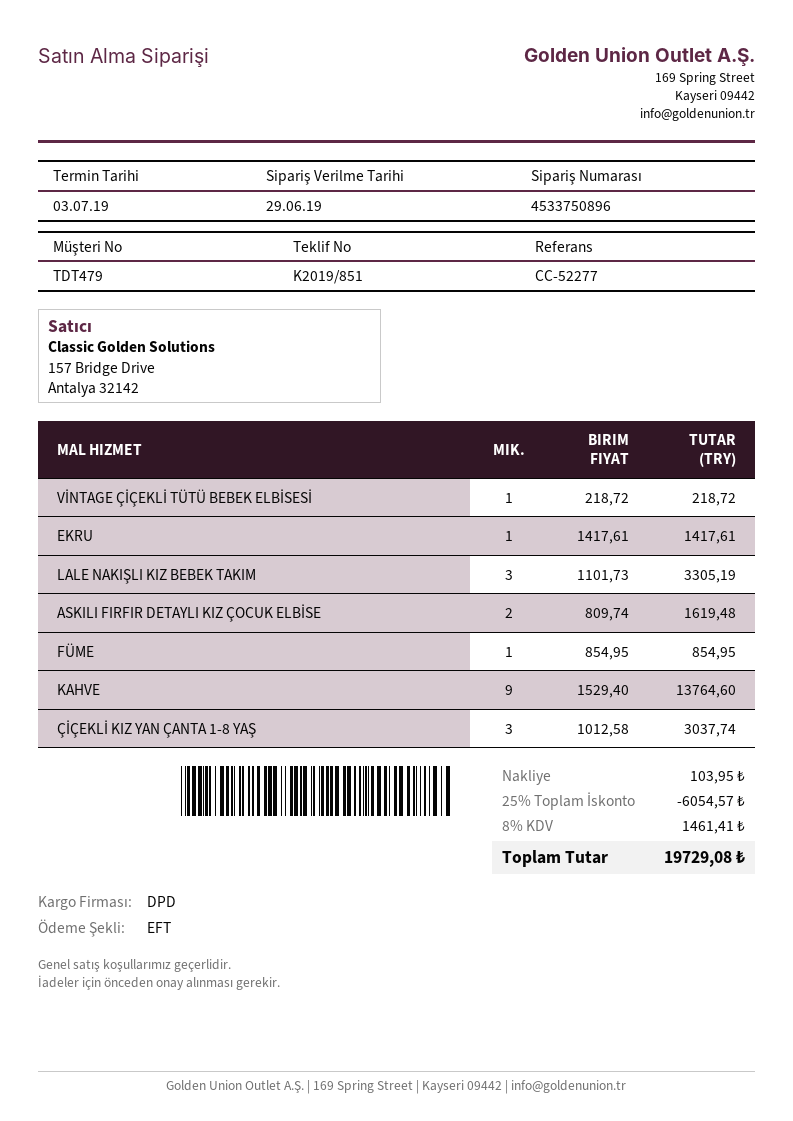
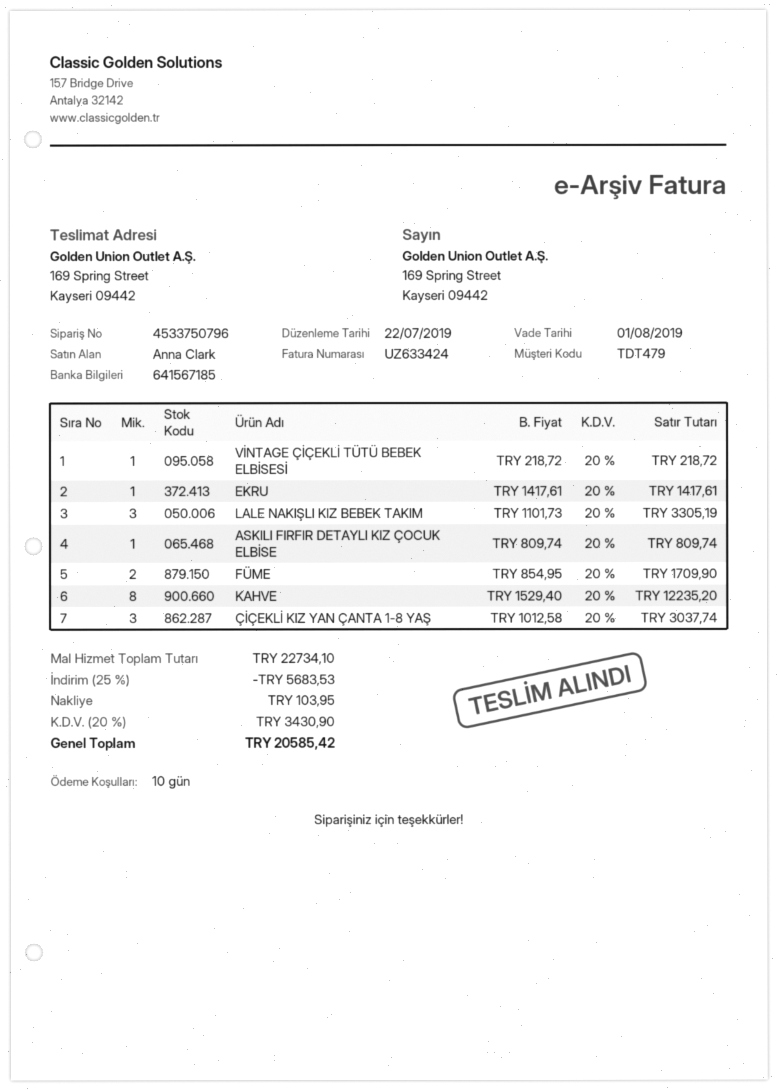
order number: 4533750896 -> 4533750796
ASKILI FIRFIR DETAYLI KIZ ÇOCUK ELBİSE: 2 x 809.74 = 1619.48 -> 1 x 809.74 = 809.74
FÜME: 1 x 854.95 = 854.95 -> 2 x 854.95 = 1709.90
KAHVE: 9 x 1529.40 = 13764.60 -> 8 x 1529.40 = 12235.20
discount: 25% = 6054.57 -> 25% = 5683.53
tax: 8% = 1461.41 -> 20% = 3430.90
total: 19729.08 -> 20585.42

